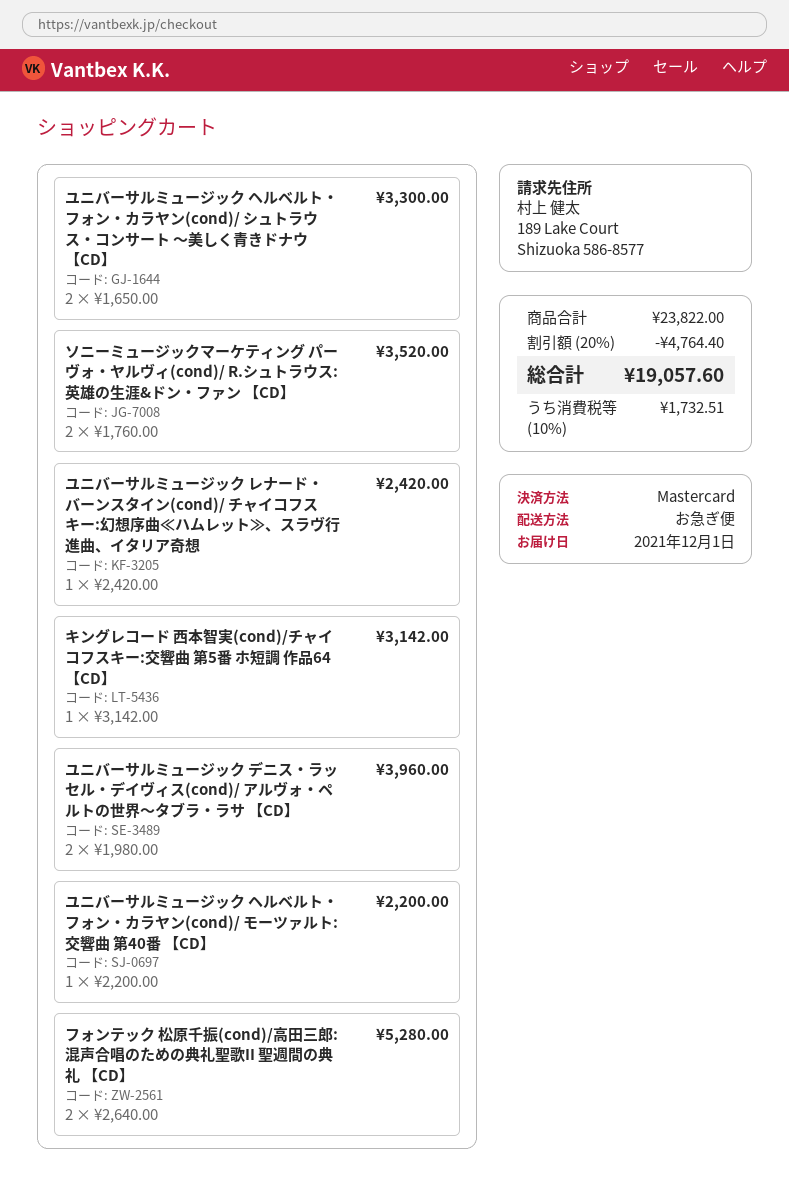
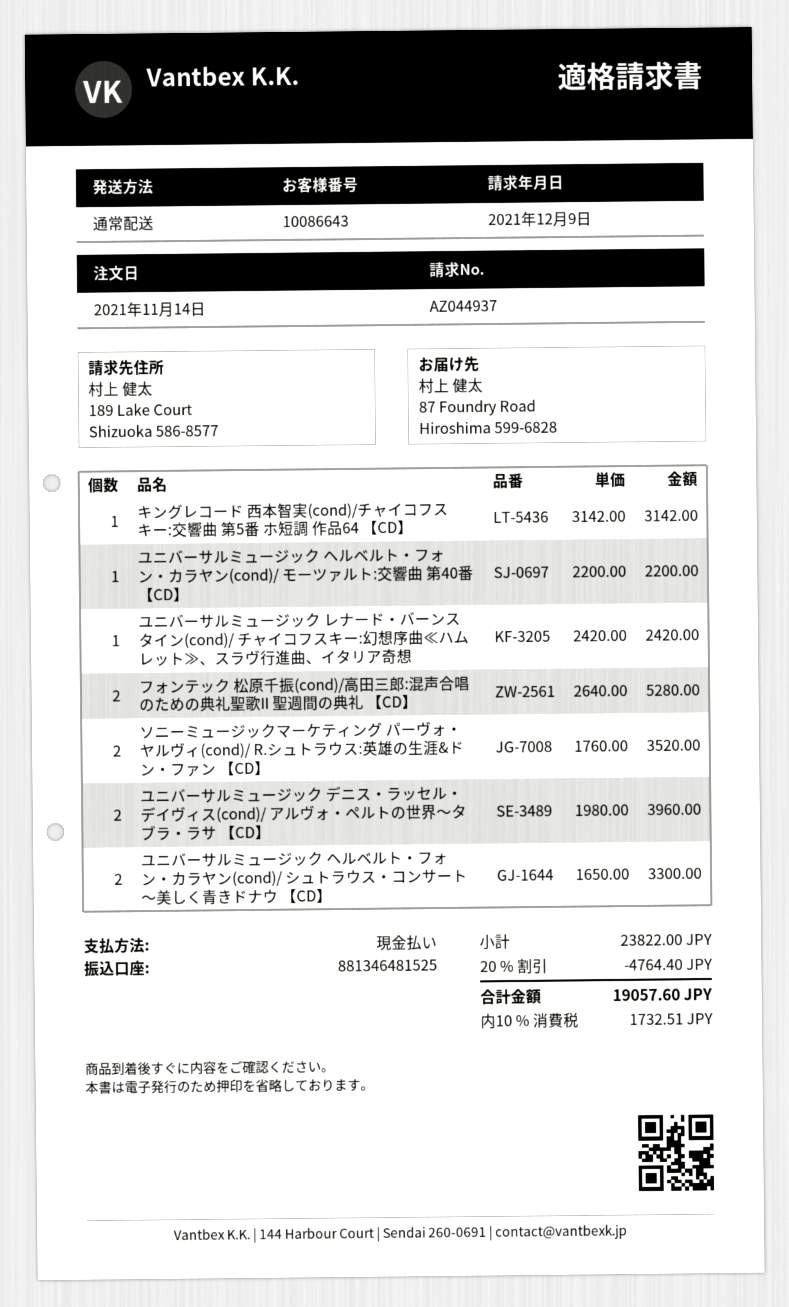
payment method: Mastercard -> cash
shipping method: express -> standard

